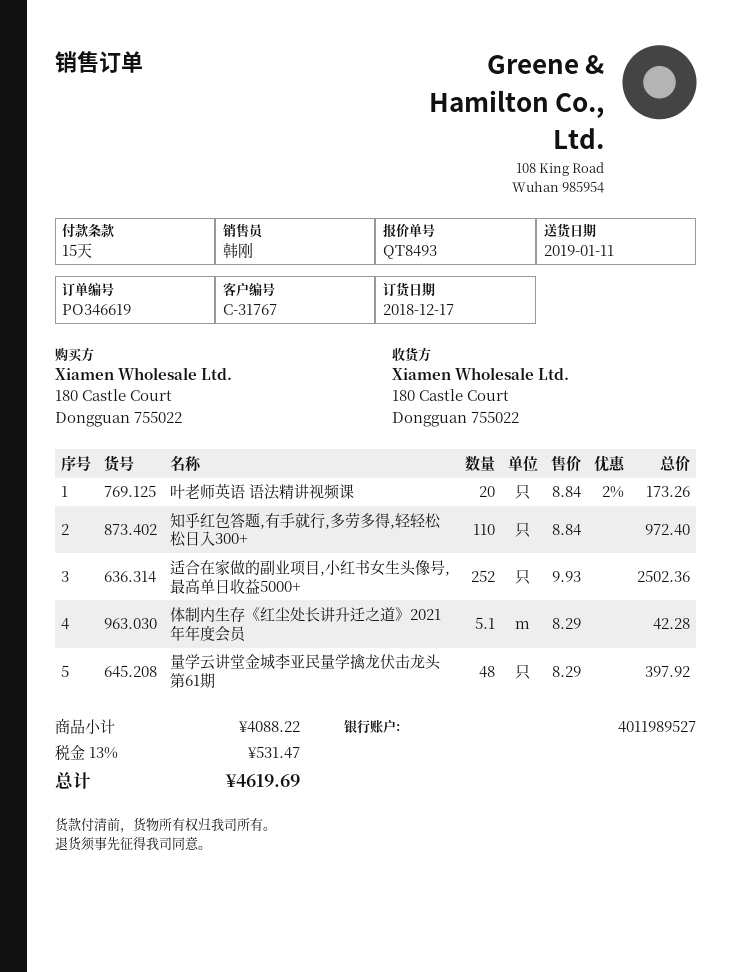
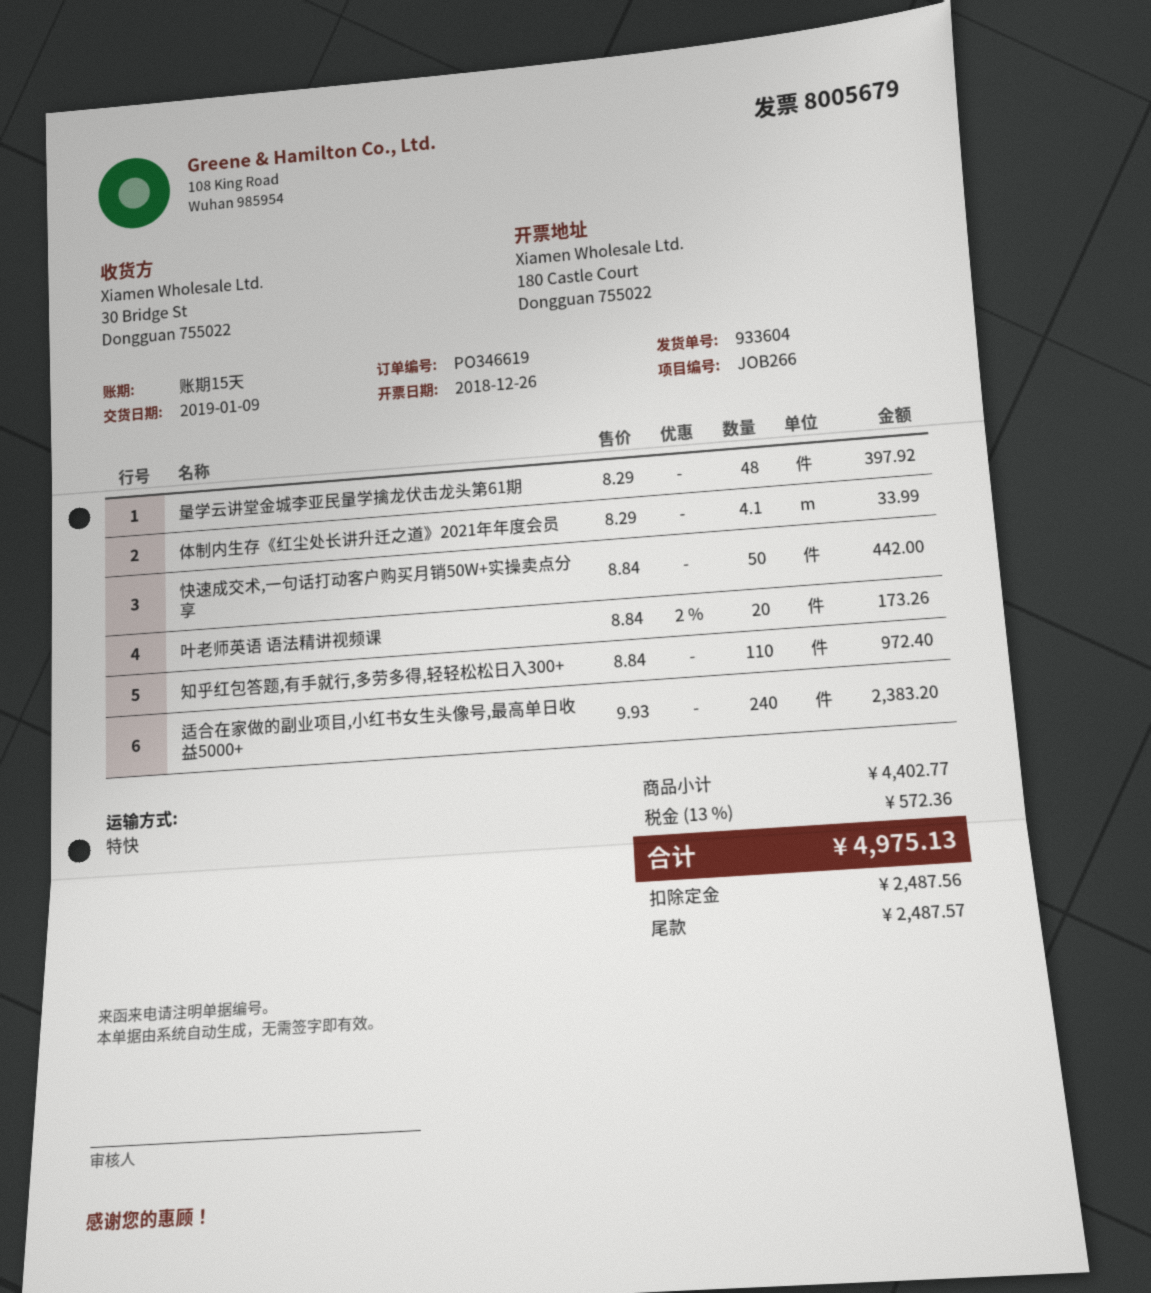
delivery date: 2019-01-11 -> 2019-01-09
ship to: 180 Castle Court, Dongguan 755022 -> 30 Bridge St, Dongguan 755022
适合在家做的副业项目,小红书女生头像号,最高单日收益5000+: 252 x 9.93 = 2502.36 -> 240 x 9.93 = 2383.20
体制内生存《红尘处长讲升迁之道》2021年年度会员: 5.1 x 8.29 = 42.28 -> 4.1 x 8.29 = 33.99
快速成交术,一句话打动客户购买月销50W+实操卖点分享: none -> 50 x 8.84 = 442.00
subtotal: 4088.22 -> 4402.77
tax: 13% = 531.47 -> 13% = 572.36
total: 4619.69 -> 4975.13

